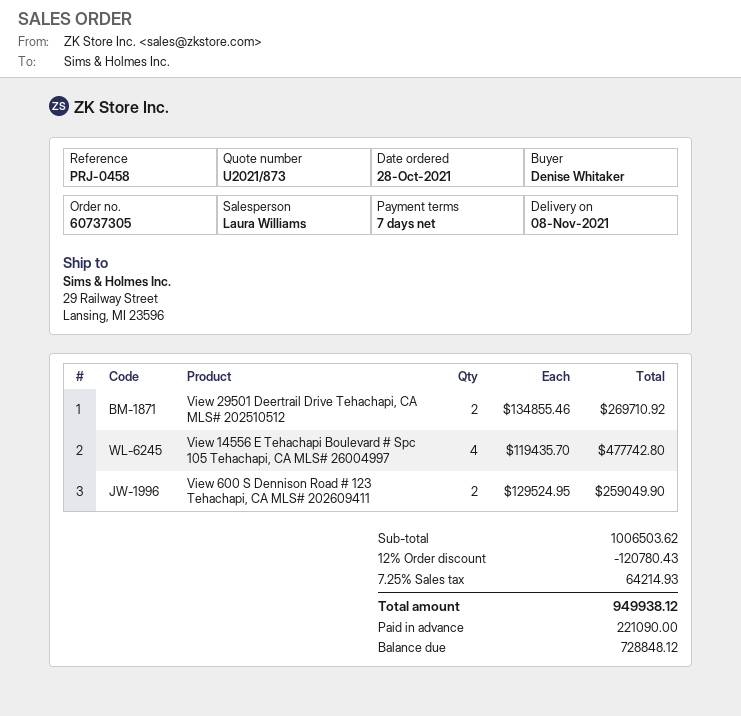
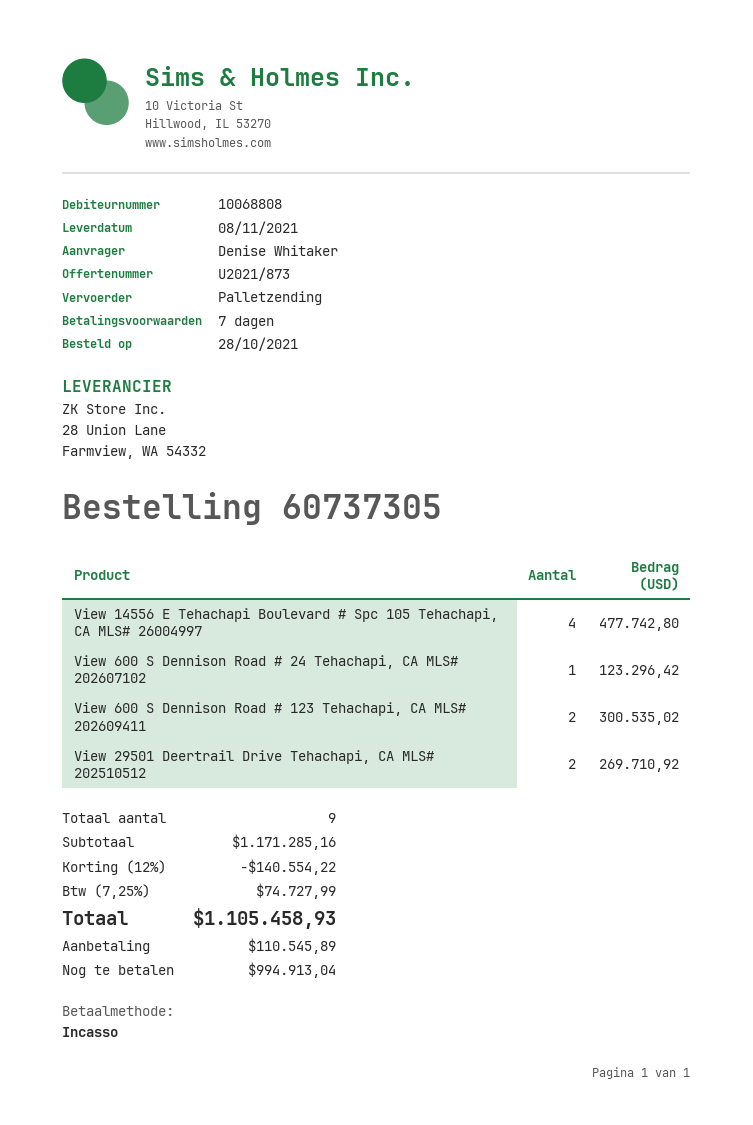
View 600 S Dennison Road # 123 Tehachapi, CA MLS# 202609411: 2 for 259049.90 -> 2 for 300535.02
View 600 S Dennison Road # 24 Tehachapi, CA MLS# 202607102: none -> 1 for 123296.42
subtotal: 1006503.62 -> 1171285.16
discount: 12% = 120780.43 -> 12% = 140554.22
tax: 7.25% = 64214.93 -> 7.25% = 74727.99
total: 949938.12 -> 1105458.93
deposit: 221090.00 -> 110545.89
balance: 728848.12 -> 994913.04

